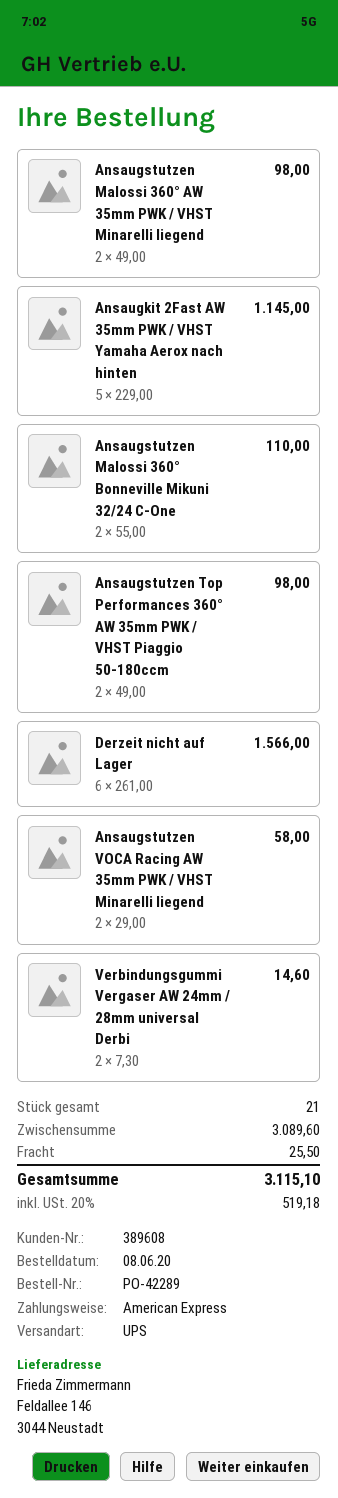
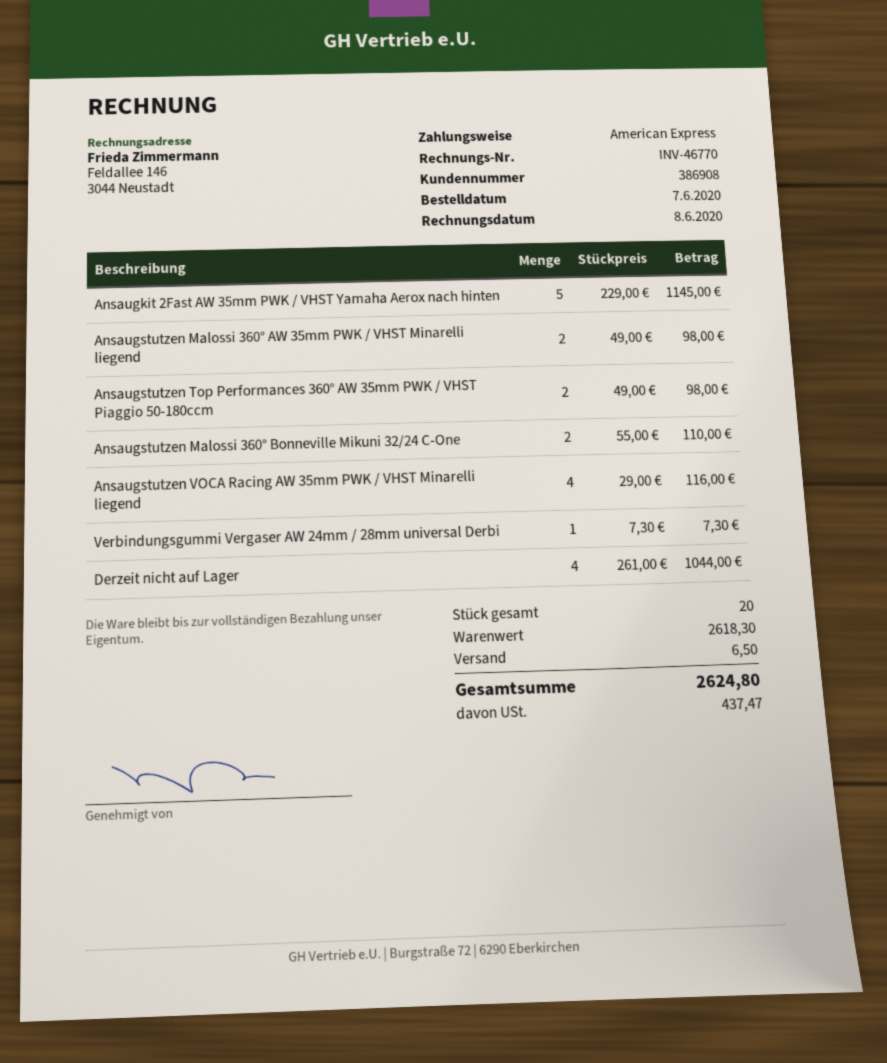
order date: 2020-06-08 -> 2020-06-07
customer number: 389608 -> 386908
Derzeit nicht auf Lager: 6 x 261.00 = 1566.00 -> 4 x 261.00 = 1044.00
Ansaugstutzen VOCA Racing AW 35mm PWK / VHST Minarelli liegend: 2 x 29.00 = 58.00 -> 4 x 29.00 = 116.00
Verbindungsgummi Vergaser AW 24mm / 28mm universal Derbi: 2 x 7.30 = 14.60 -> 1 x 7.30 = 7.30
total quantity: 21 -> 20
subtotal: 3089.60 -> 2618.30
shipping: 25.50 -> 6.50
tax: 519.18 -> 437.47
total: 3115.10 -> 2624.80

